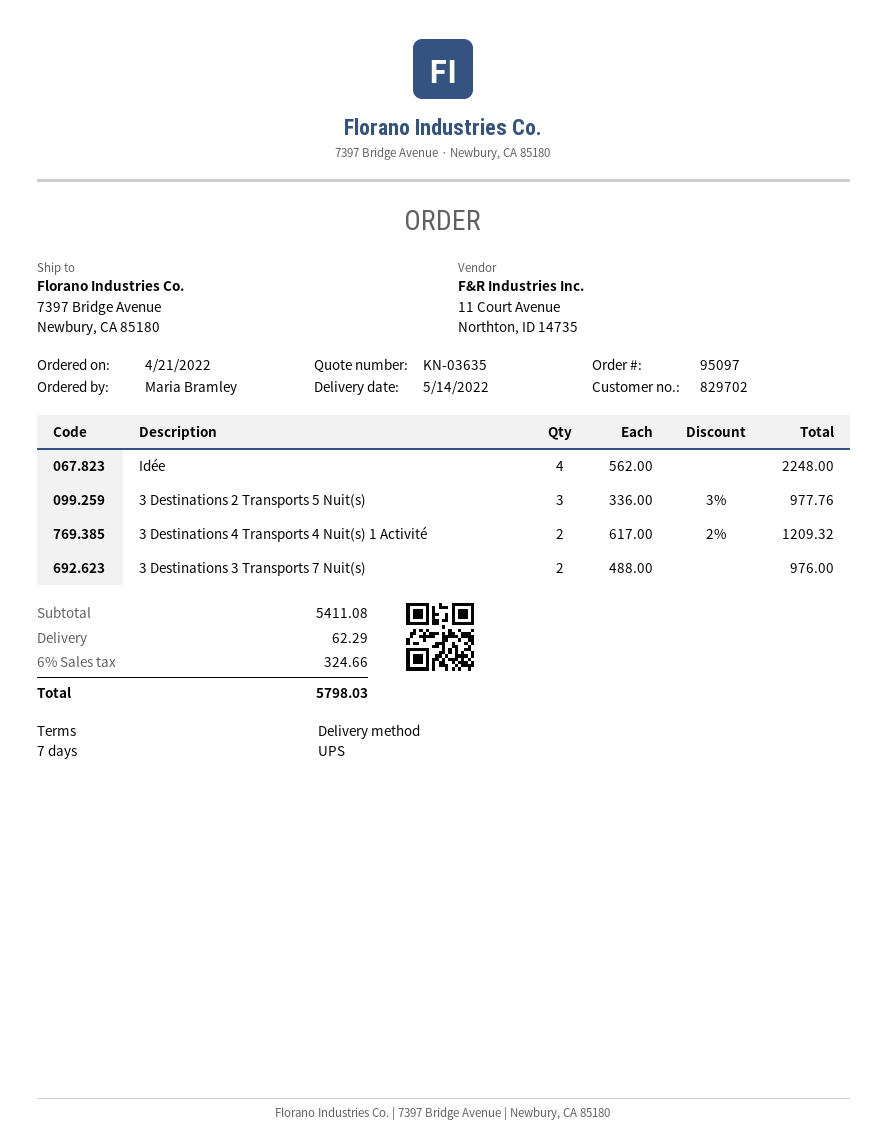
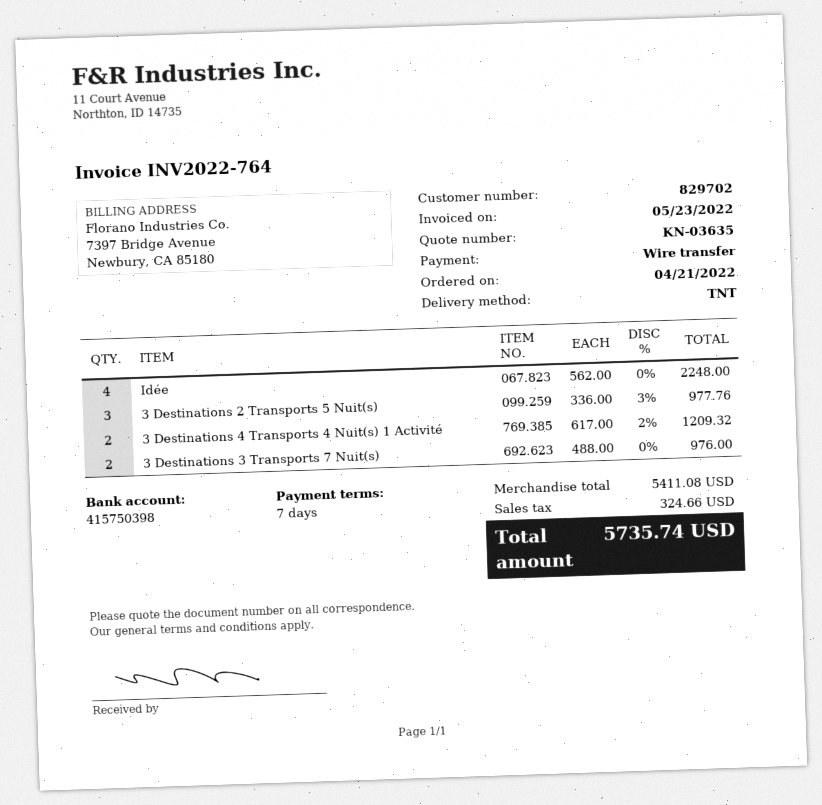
shipping method: UPS -> TNT
shipping: 62.29 -> none
total: 5798.03 -> 5735.74

